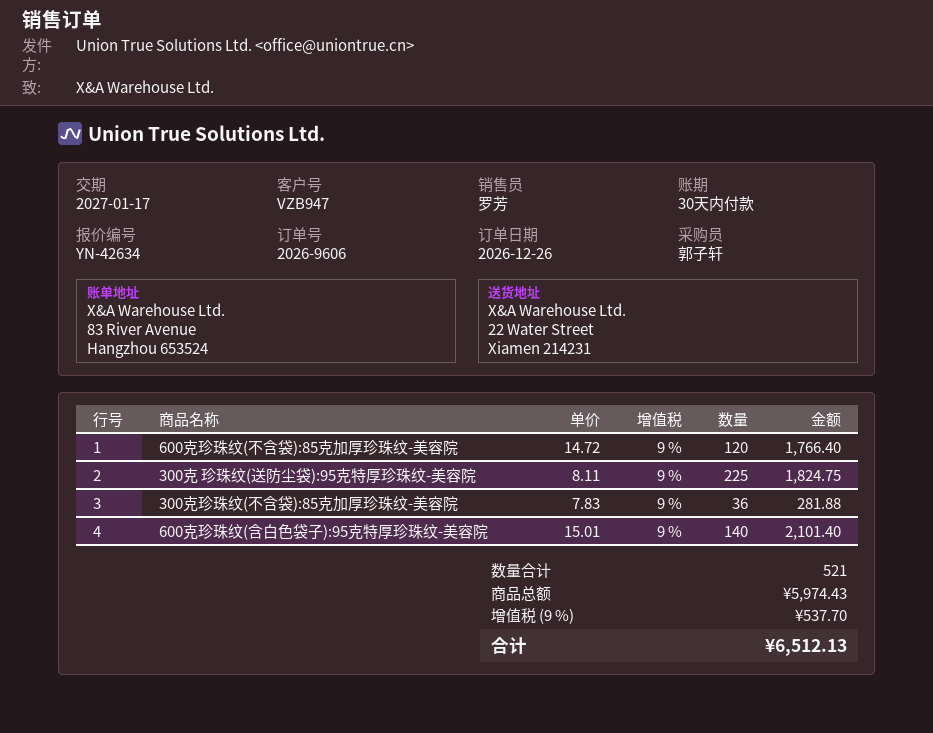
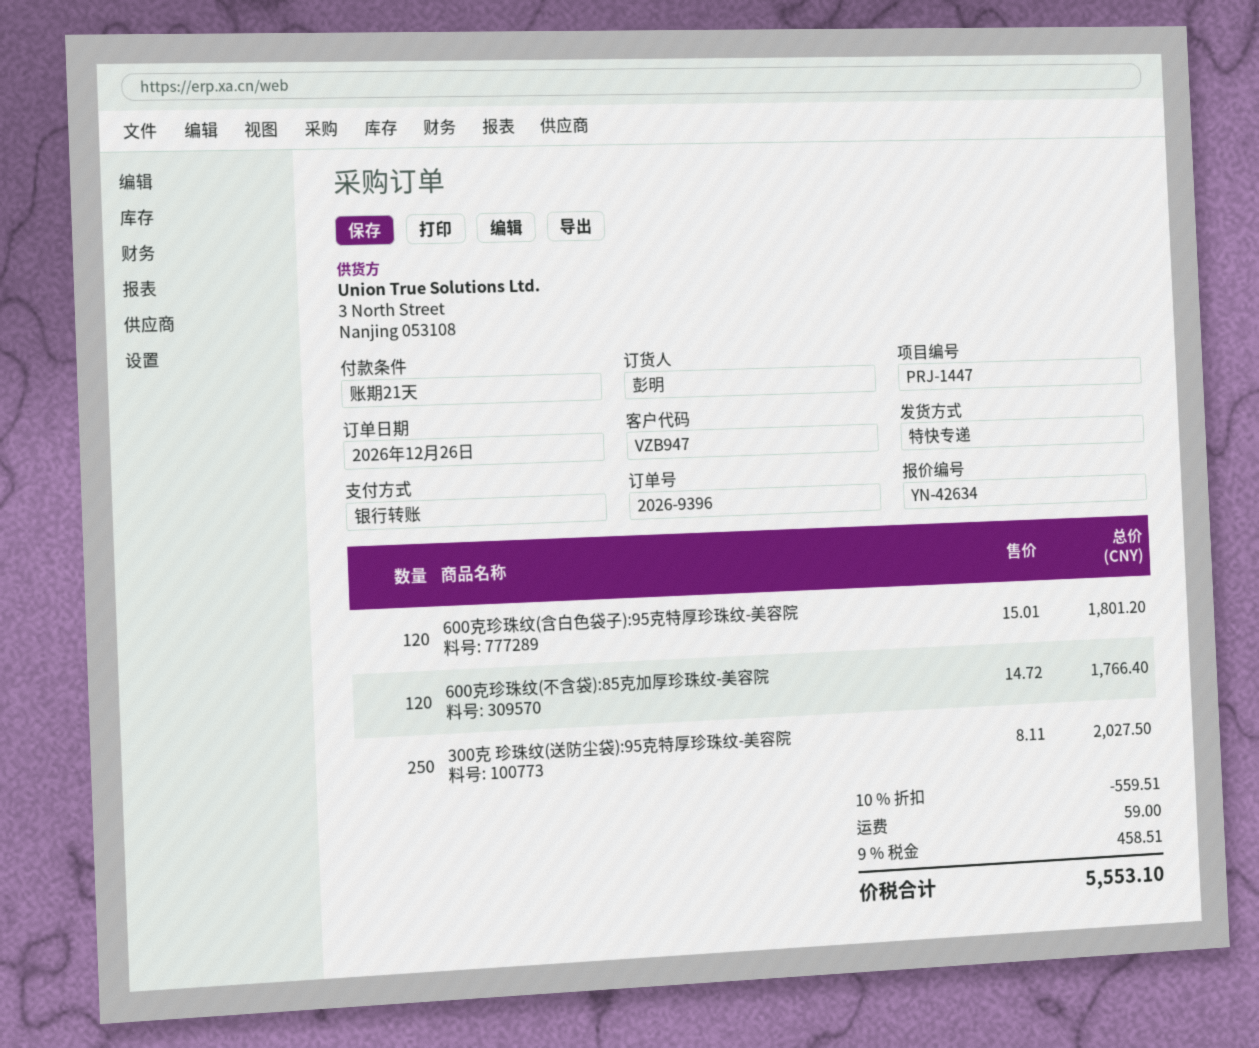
order number: 2026-9606 -> 2026-9396
payment terms: 30 days -> 21 days
ordered by: 郭子轩 -> 彭明
300克 珍珠纹(送防尘袋):95克特厚珍珠纹-美容院: 225 x 8.11 = 1824.75 -> 250 x 8.11 = 2027.50
300克珍珠纹(不含袋):85克加厚珍珠纹-美容院: 36 x 7.83 = 281.88 -> none
600克珍珠纹(含白色袋子):95克特厚珍珠纹-美容院: 140 x 15.01 = 2101.40 -> 120 x 15.01 = 1801.20
discount: none -> 10% = 559.51
shipping: none -> 59.00
tax: 9% = 537.70 -> 9% = 458.51
total: 6512.13 -> 5553.10

